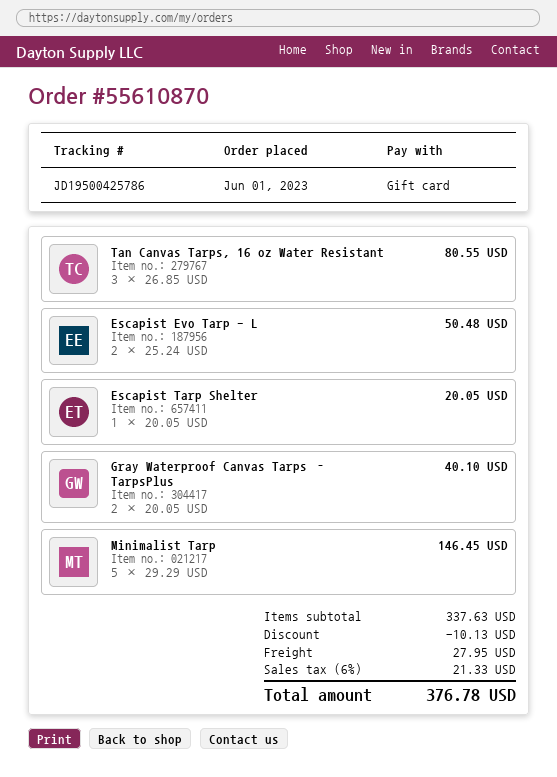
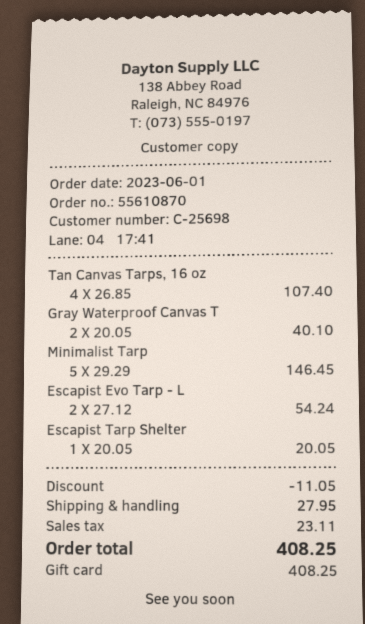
Tan Canvas Tarps, 16 oz Water Resistant: 3 x 26.85 = 80.55 -> 4 x 26.85 = 107.40
Escapist Evo Tarp - L: 2 x 25.24 = 50.48 -> 2 x 27.12 = 54.24
discount: 10.13 -> 11.05
tax: 21.33 -> 23.11
total: 376.78 -> 408.25

